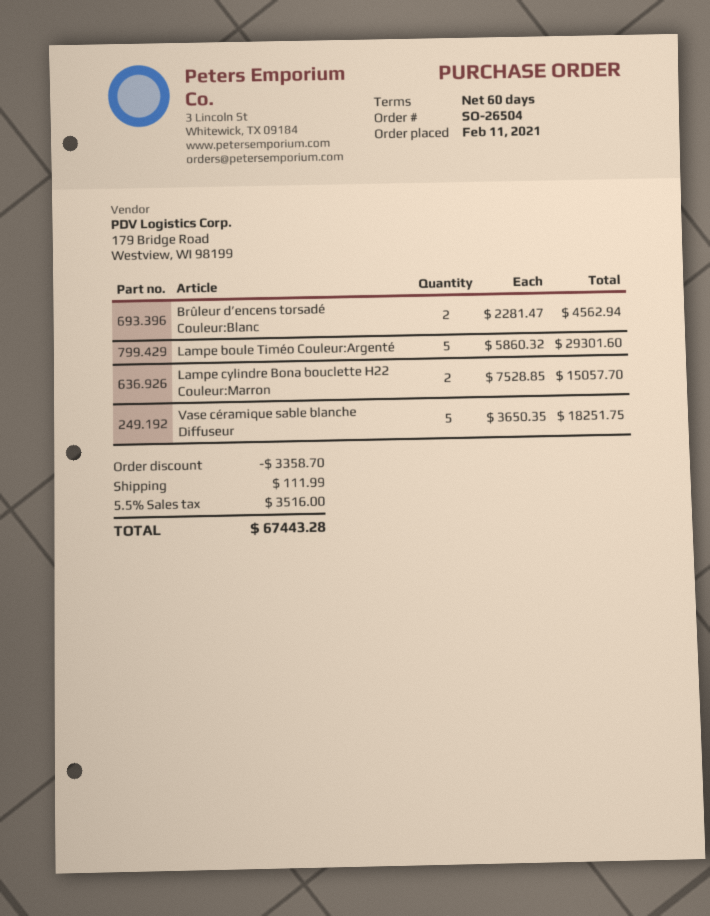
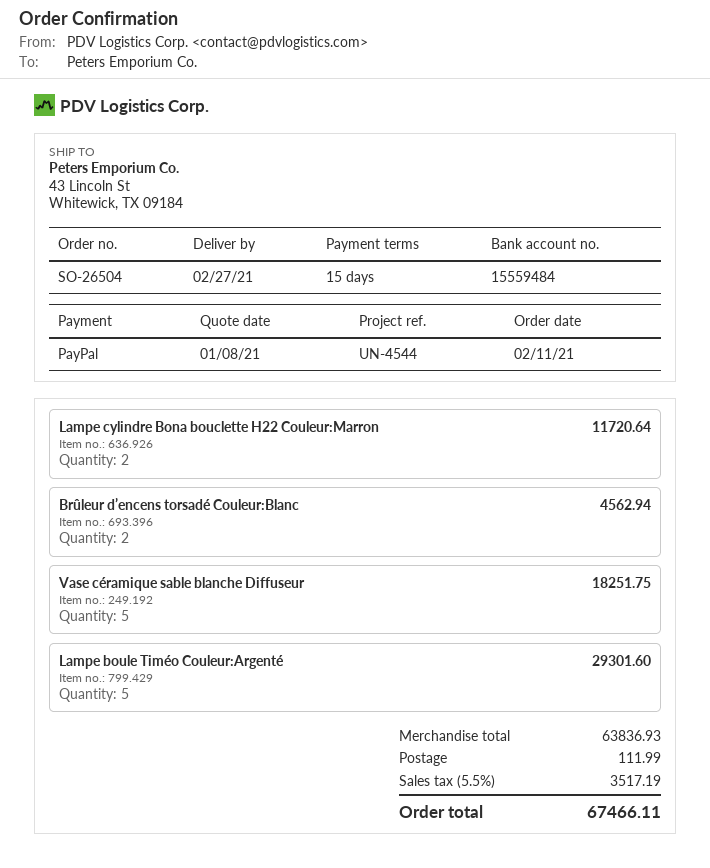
payment terms: 60 days -> 15 days
Lampe cylindre Bona bouclette H22 Couleur:Marron: 2 for 15057.70 -> 2 for 11720.64
discount: 3358.70 -> none
tax: 5.5% = 3516.00 -> 5.5% = 3517.19
total: 67443.28 -> 67466.11

